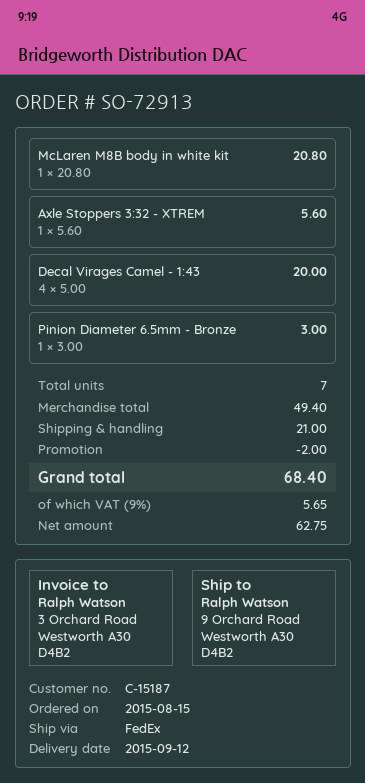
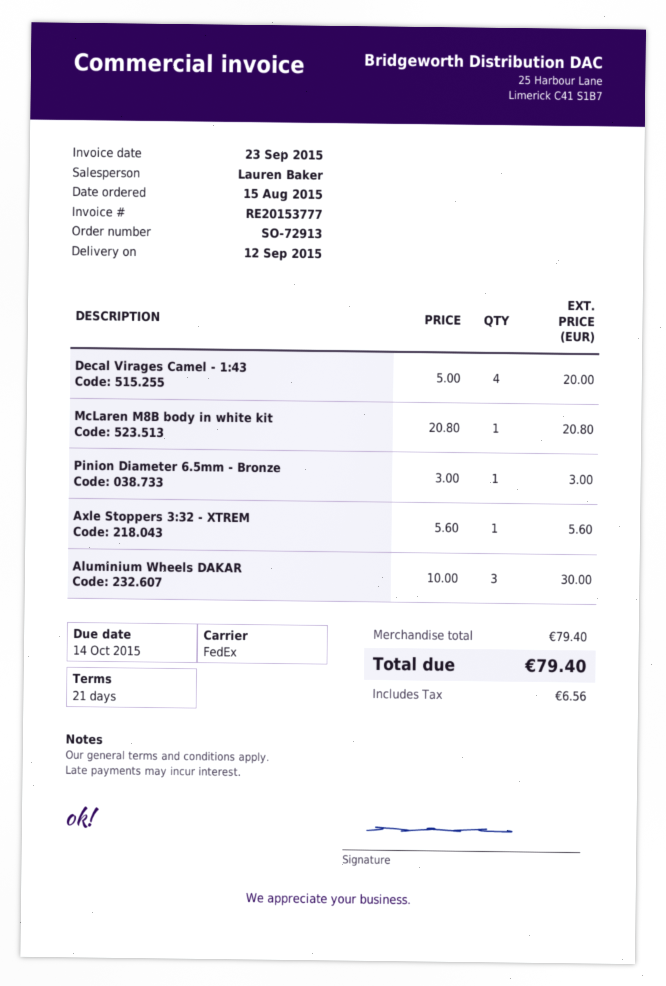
Aluminium Wheels DAKAR: none -> 3 x 10.00 = 30.00
subtotal: 49.40 -> 79.40
discount: 2.00 -> none
shipping: 21.00 -> none
tax: 5.65 -> 6.56
total: 68.40 -> 79.40

